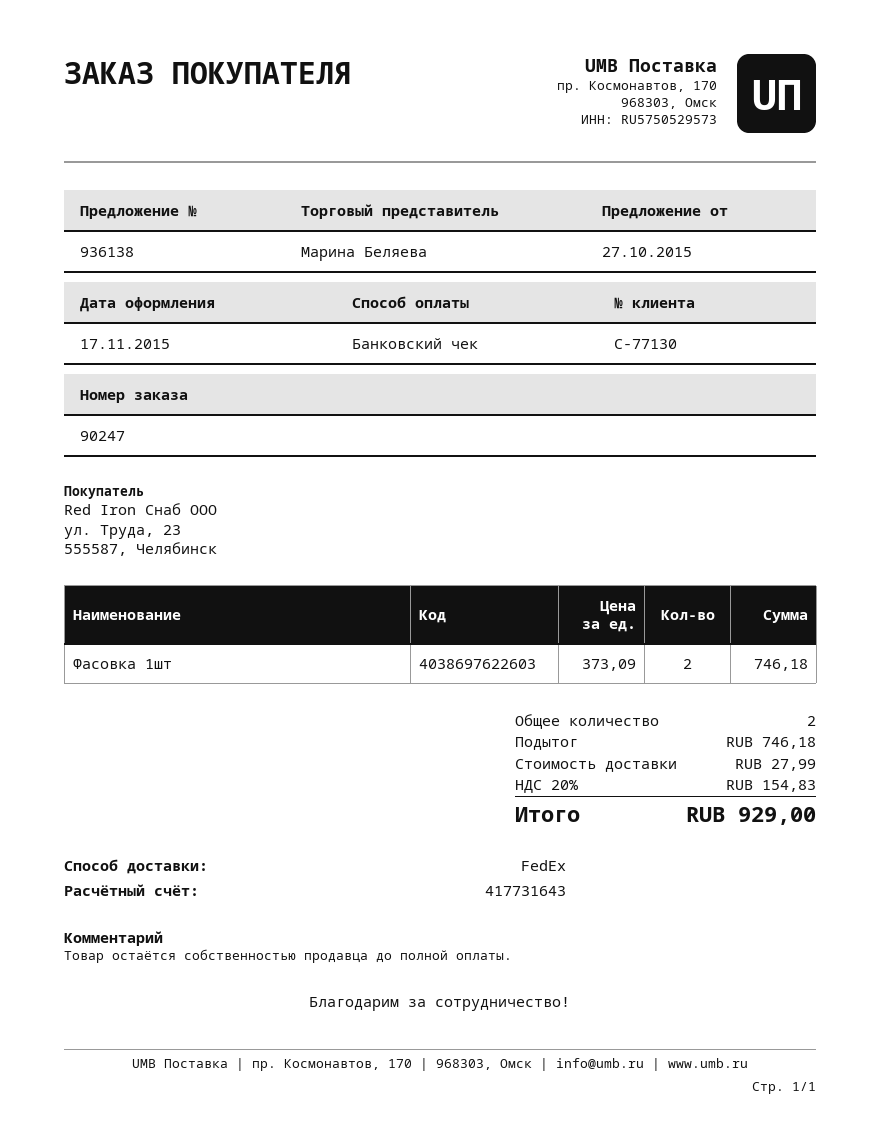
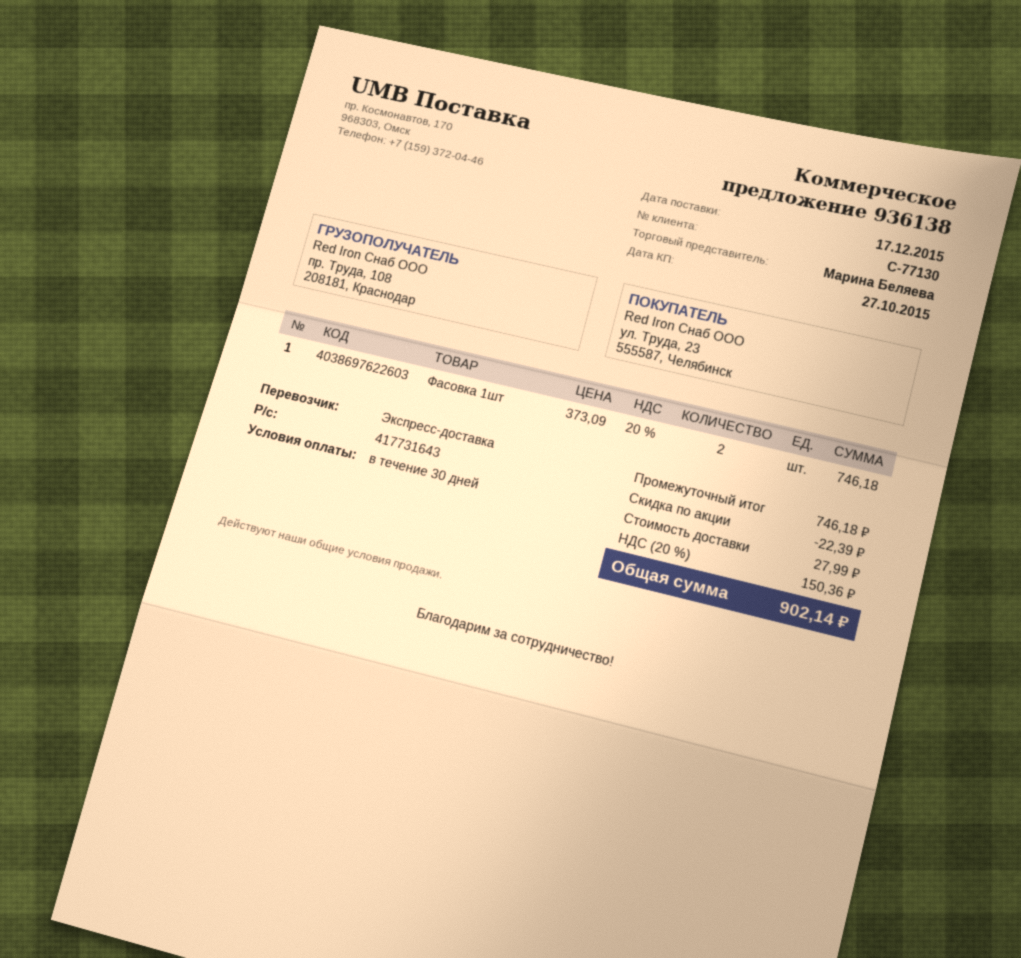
shipping method: FedEx -> express
discount: none -> 22.39
tax: 20% = 154.83 -> 20% = 150.36
total: 929.00 -> 902.14

